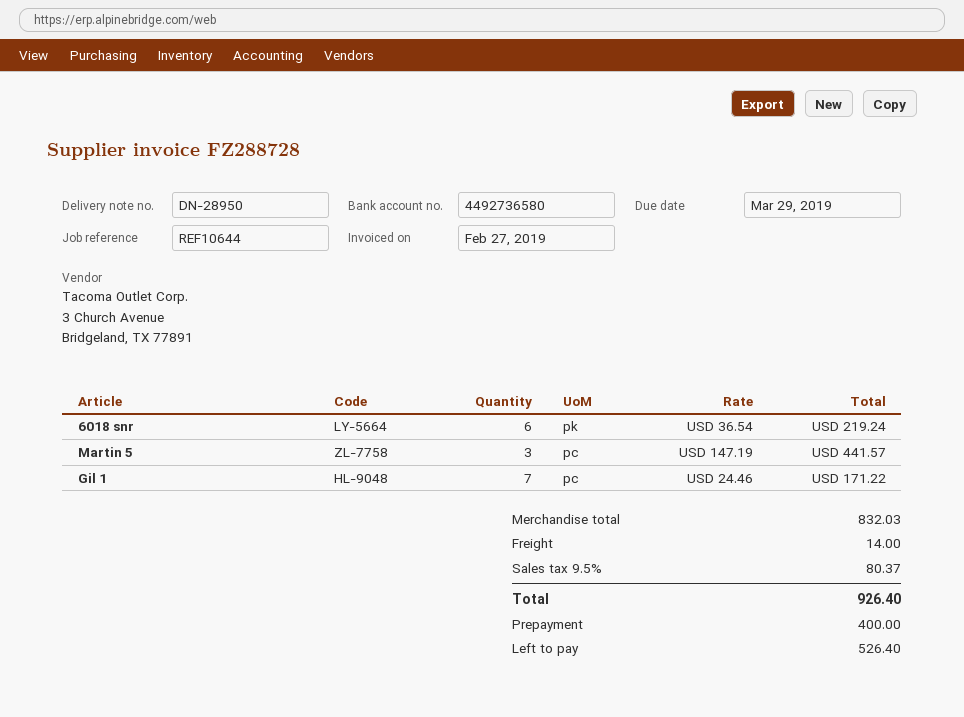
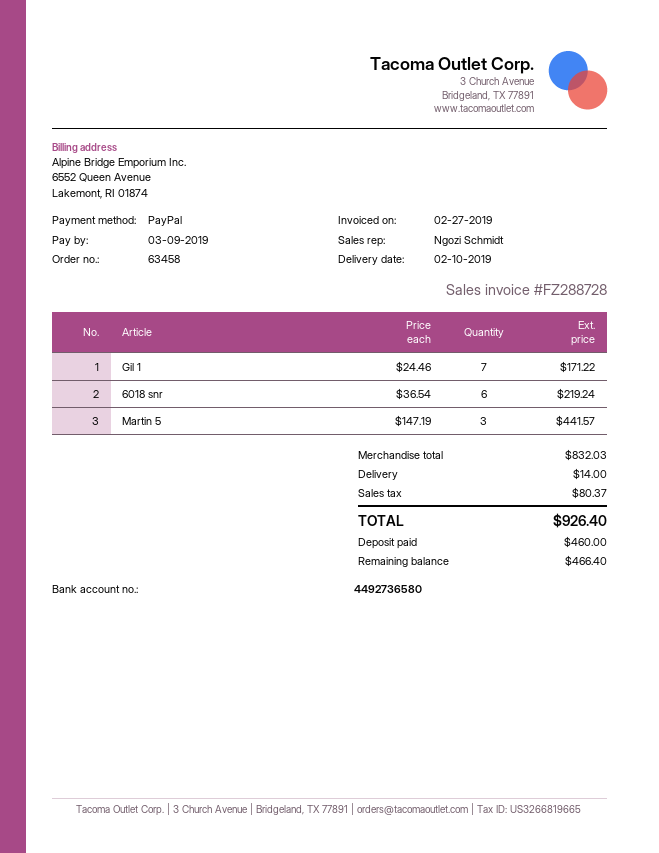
due date: 2019-03-29 -> 2019-03-09
deposit: 400.00 -> 460.00
balance: 526.40 -> 466.40

